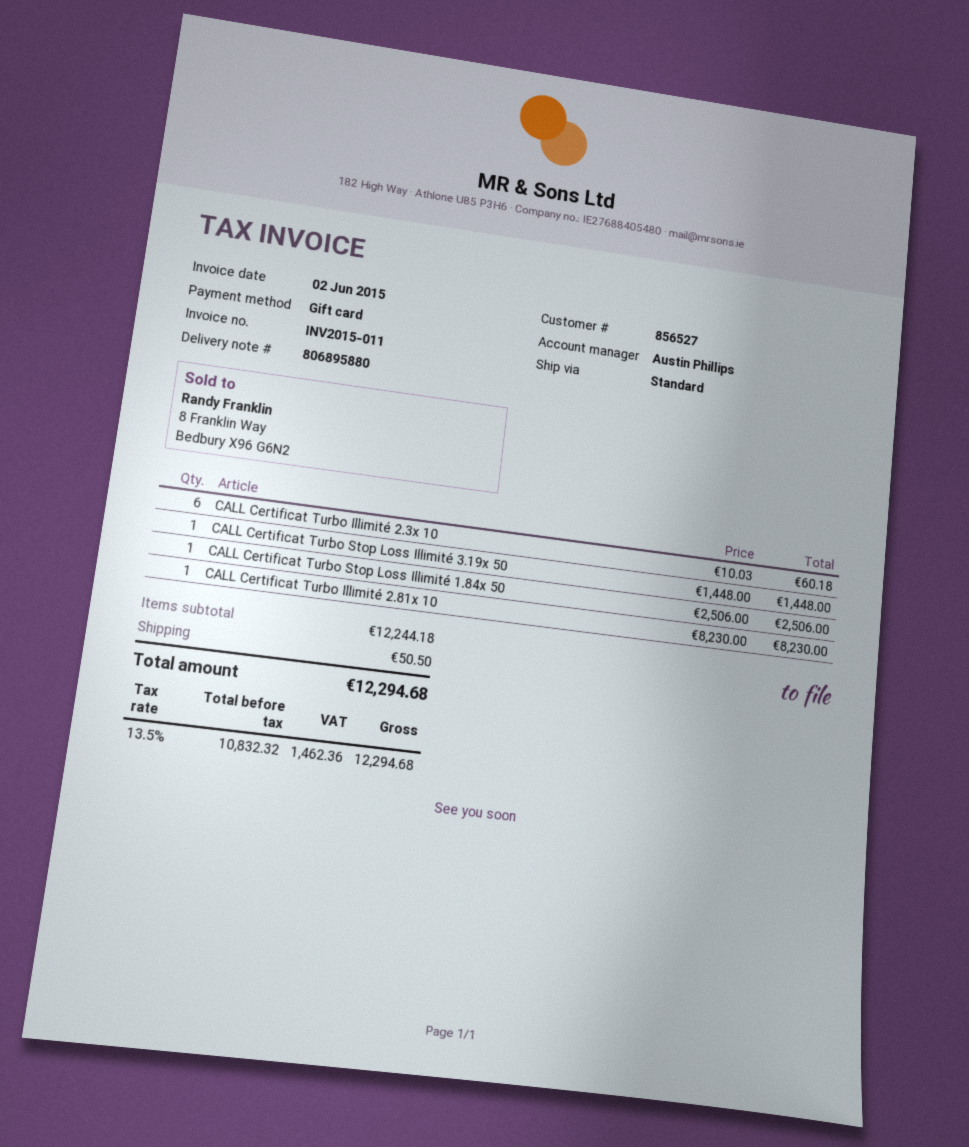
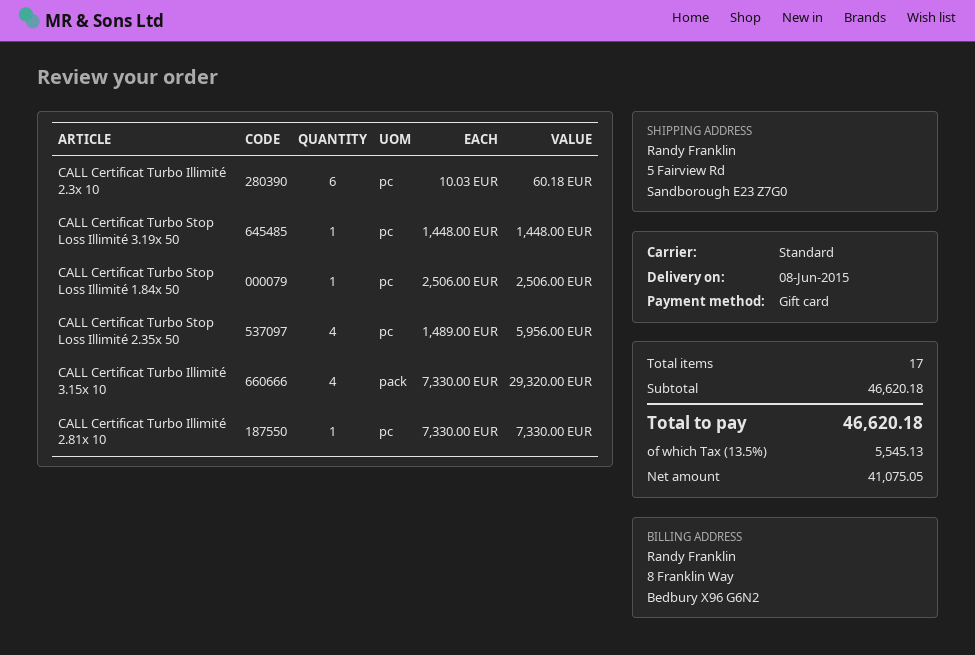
CALL Certificat Turbo Illimité 2.81x 10: 1 x 8230.00 = 8230.00 -> 1 x 7330.00 = 7330.00
CALL Certificat Turbo Stop Loss Illimité 2.35x 50: none -> 4 x 1489.00 = 5956.00
CALL Certificat Turbo Illimité 3.15x 10: none -> 4 x 7330.00 = 29320.00
subtotal: 12244.18 -> 46620.18
shipping: 50.50 -> none
net: 10832.32 -> 41075.05
tax: 13.5% = 1462.36 -> 13.5% = 5545.13
total: 12294.68 -> 46620.18

